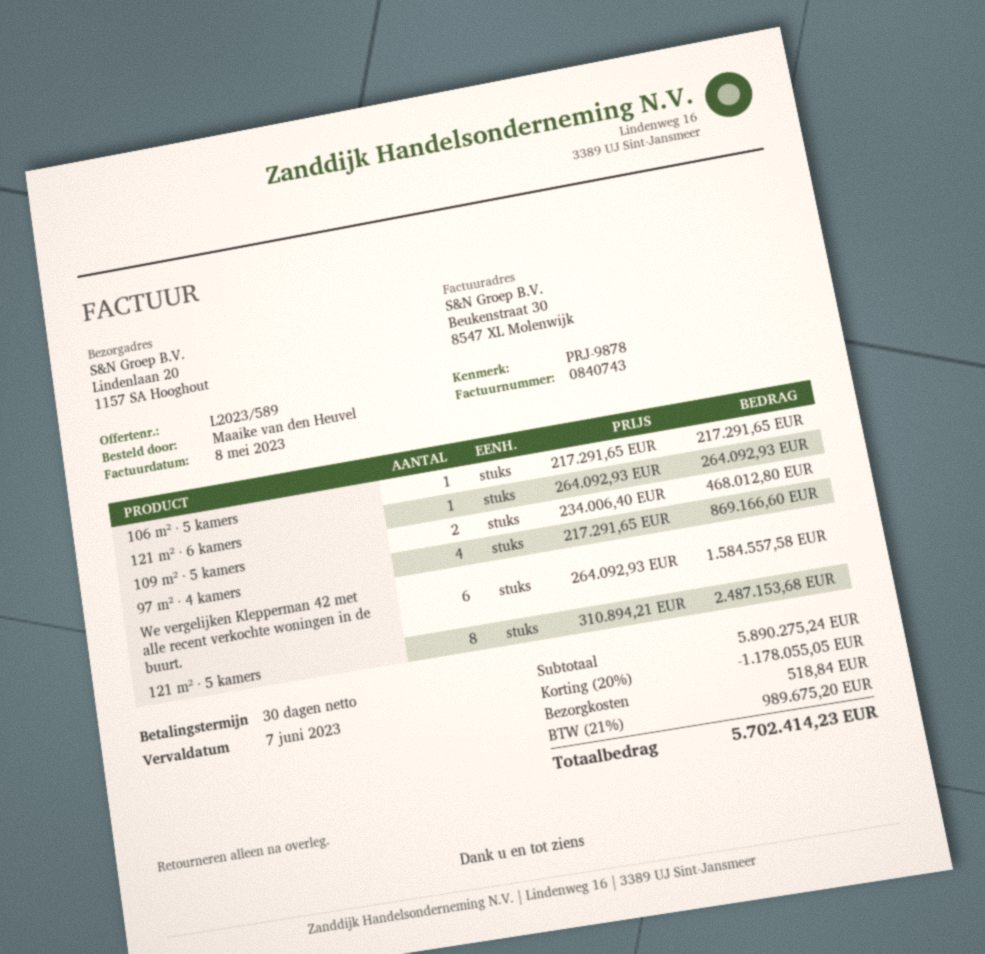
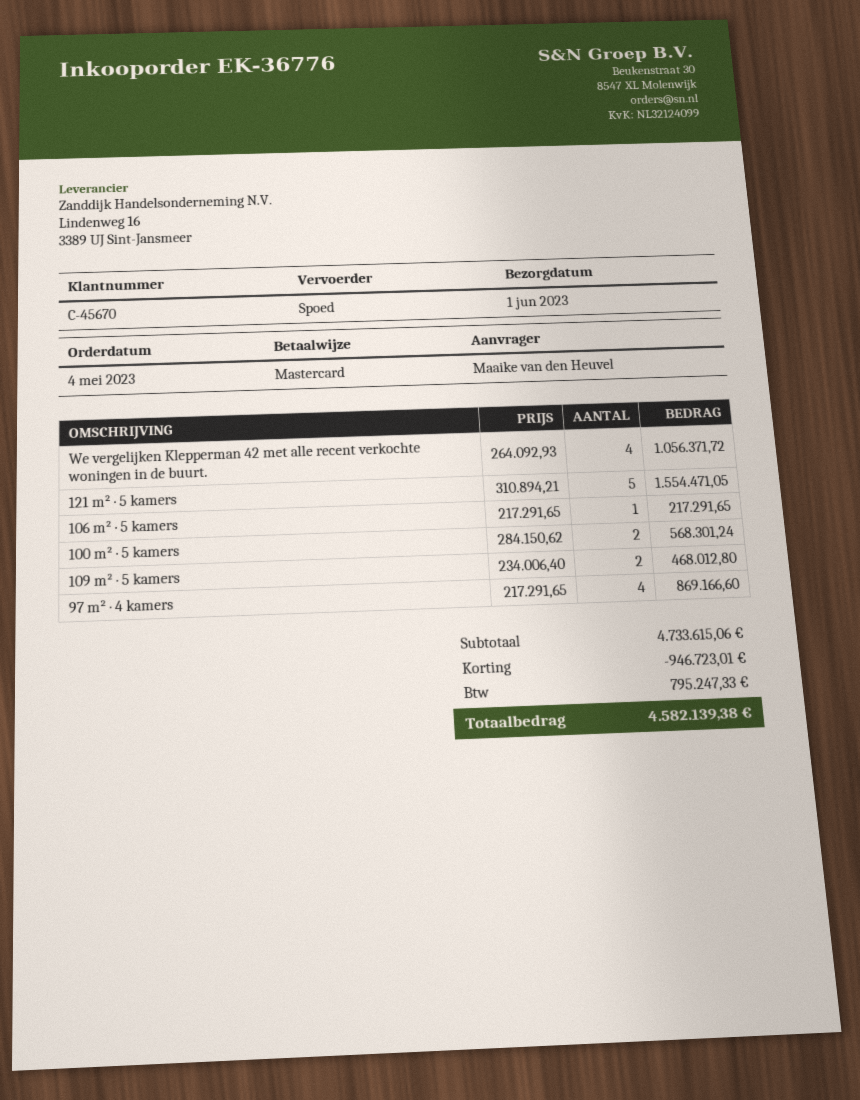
121 m² · 6 kamers: 1 x 264092.93 = 264092.93 -> none
We vergelijken Klepperman 42 met alle recent verkochte woningen in de buurt.: 6 x 264092.93 = 1584557.58 -> 4 x 264092.93 = 1056371.72
121 m² · 5 kamers: 8 x 310894.21 = 2487153.68 -> 5 x 310894.21 = 1554471.05
100 m² · 5 kamers: none -> 2 x 284150.62 = 568301.24
subtotal: 5890275.24 -> 4733615.06
discount: 1178055.05 -> 946723.01
shipping: 518.84 -> none
tax: 989675.20 -> 795247.33
total: 5702414.23 -> 4582139.38

